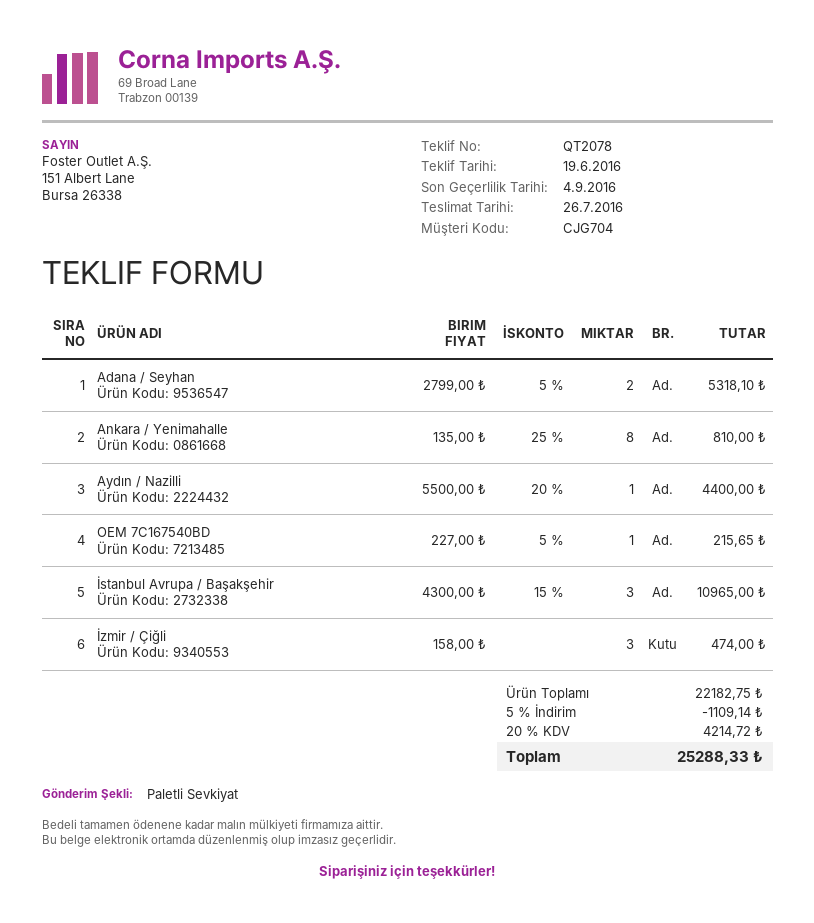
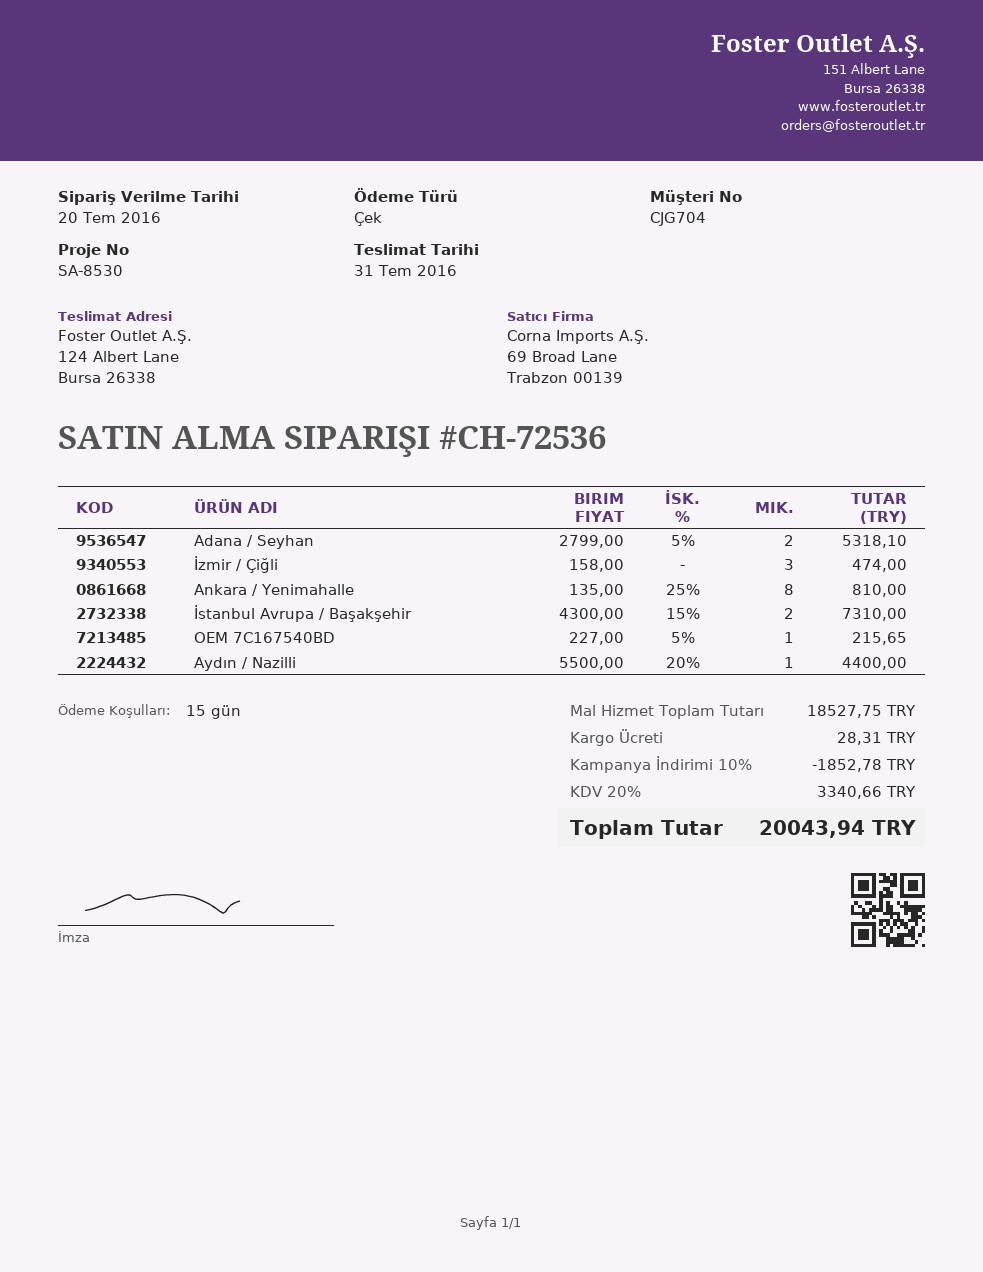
delivery date: 2016-07-26 -> 2016-07-31
İstanbul Avrupa / Başakşehir: 3 x 4300.00 - 15% = 10965.00 -> 2 x 4300.00 - 15% = 7310.00
subtotal: 22182.75 -> 18527.75
discount: 5% = 1109.14 -> 10% = 1852.78
shipping: none -> 28.31
tax: 20% = 4214.72 -> 20% = 3340.66
total: 25288.33 -> 20043.94

